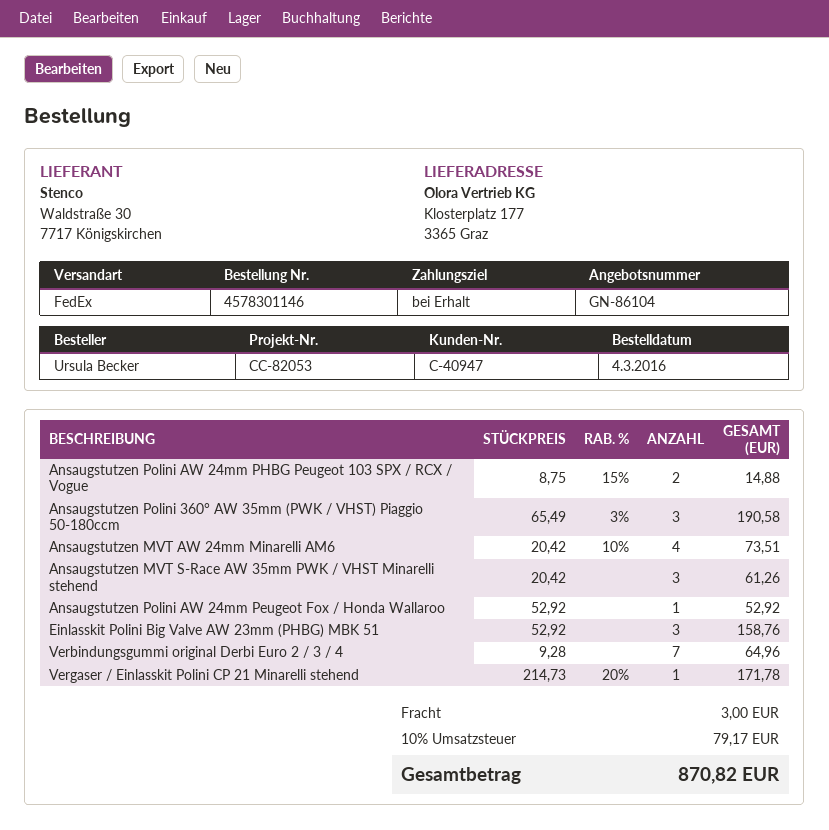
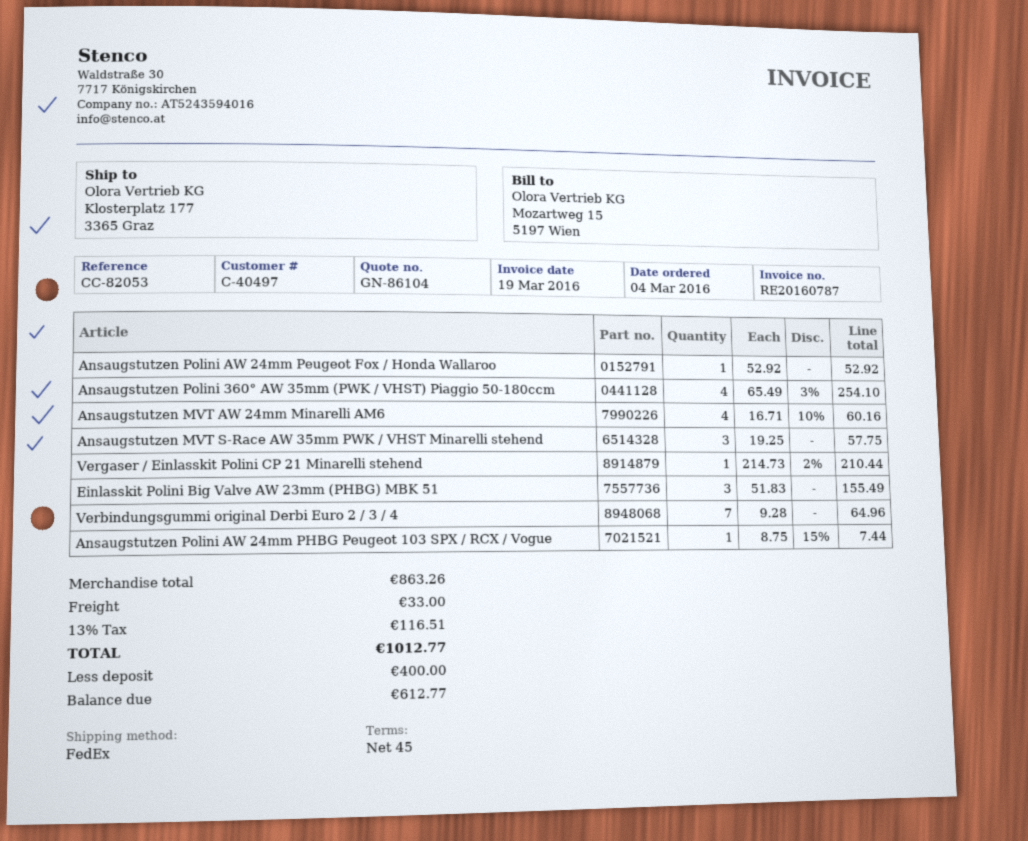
payment terms: on receipt -> 45 days
customer number: C-40947 -> C-40497
Ansaugstutzen Polini AW 24mm PHBG Peugeot 103 SPX / RCX / Vogue: 2 x 8.75 - 15% = 14.88 -> 1 x 8.75 - 15% = 7.44
Ansaugstutzen Polini 360° AW 35mm (PWK / VHST) Piaggio 50-180ccm: 3 x 65.49 - 3% = 190.58 -> 4 x 65.49 - 3% = 254.10
Ansaugstutzen MVT AW 24mm Minarelli AM6: 4 x 20.42 - 10% = 73.51 -> 4 x 16.71 - 10% = 60.16
Ansaugstutzen MVT S-Race AW 35mm PWK / VHST Minarelli stehend: 3 x 20.42 = 61.26 -> 3 x 19.25 = 57.75
Einlasskit Polini Big Valve AW 23mm (PHBG) MBK 51: 3 x 52.92 = 158.76 -> 3 x 51.83 = 155.49
Vergaser / Einlasskit Polini CP 21 Minarelli stehend: 1 x 214.73 - 20% = 171.78 -> 1 x 214.73 - 2% = 210.44
shipping: 3.00 -> 33.00
tax: 10% = 79.17 -> 13% = 116.51
total: 870.82 -> 1012.77

